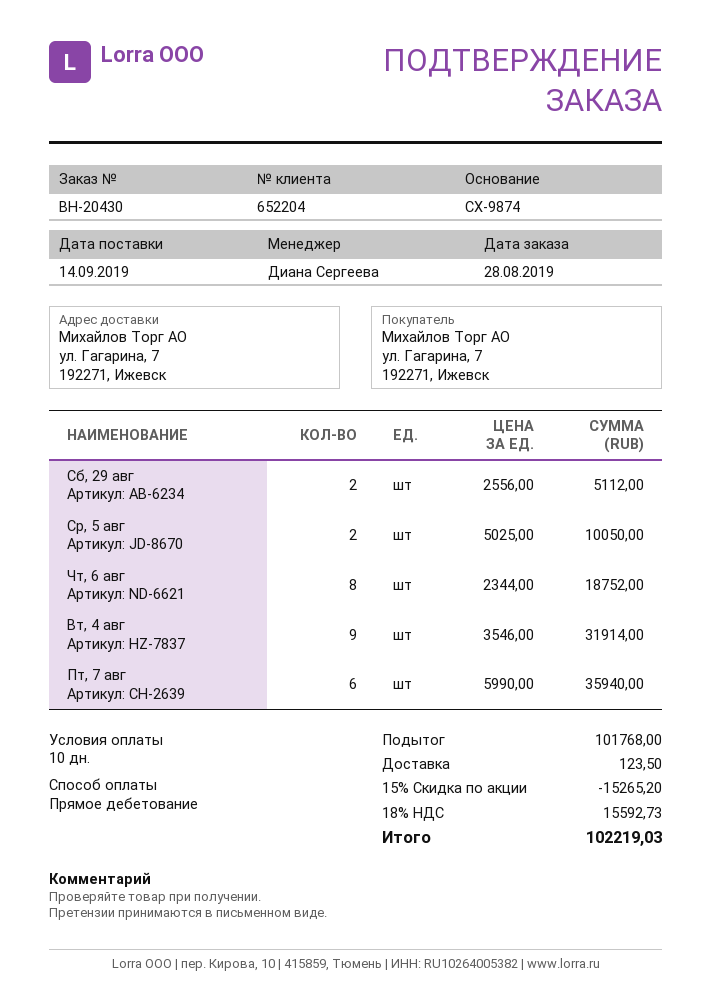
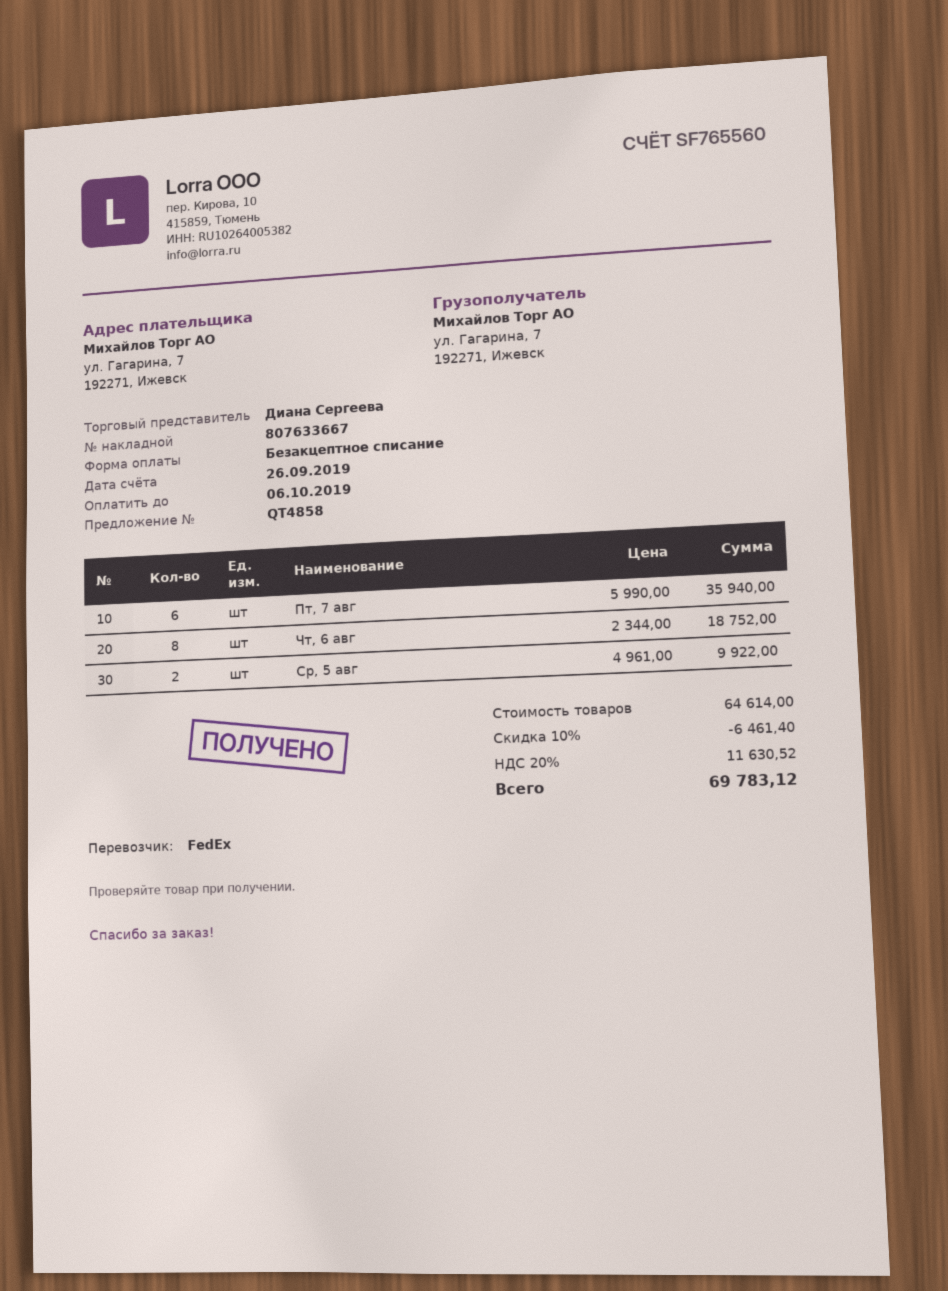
Сб, 29 авг: 2 x 2556.00 = 5112.00 -> none
Ср, 5 авг: 2 x 5025.00 = 10050.00 -> 2 x 4961.00 = 9922.00
Вт, 4 авг: 9 x 3546.00 = 31914.00 -> none
subtotal: 101768.00 -> 64614.00
discount: 15% = 15265.20 -> 10% = 6461.40
shipping: 123.50 -> none
tax: 18% = 15592.73 -> 20% = 11630.52
total: 102219.03 -> 69783.12

